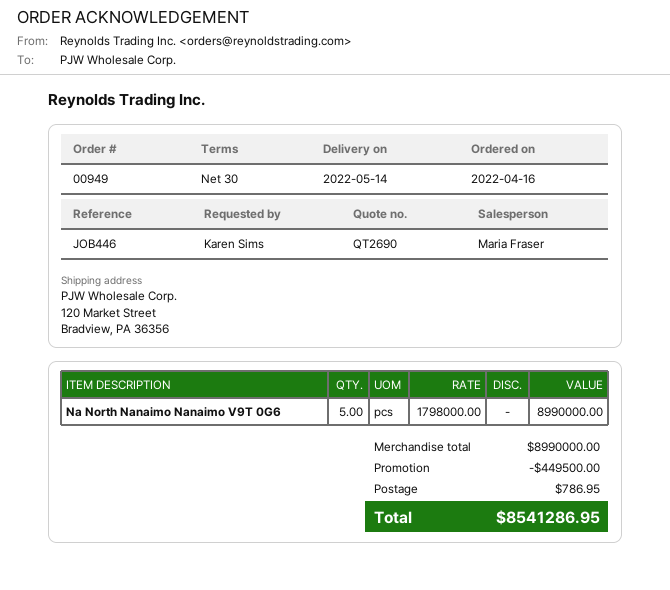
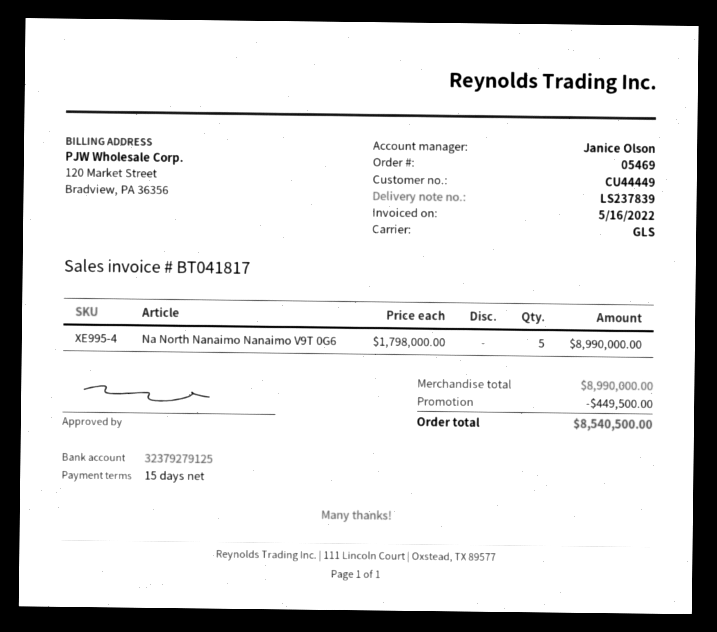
order number: 00949 -> 05469
payment terms: 30 days -> 15 days
sales rep: Maria Fraser -> Janice Olson
shipping: 786.95 -> none
total: 8541286.95 -> 8540500.00

